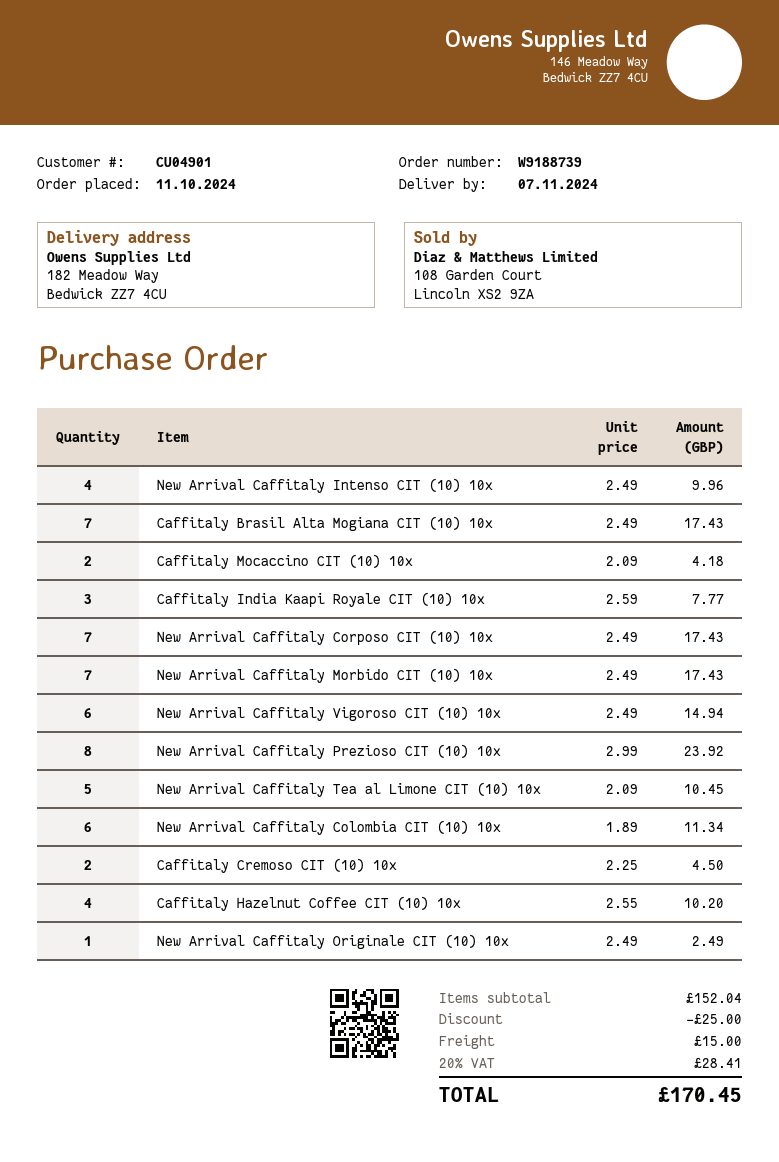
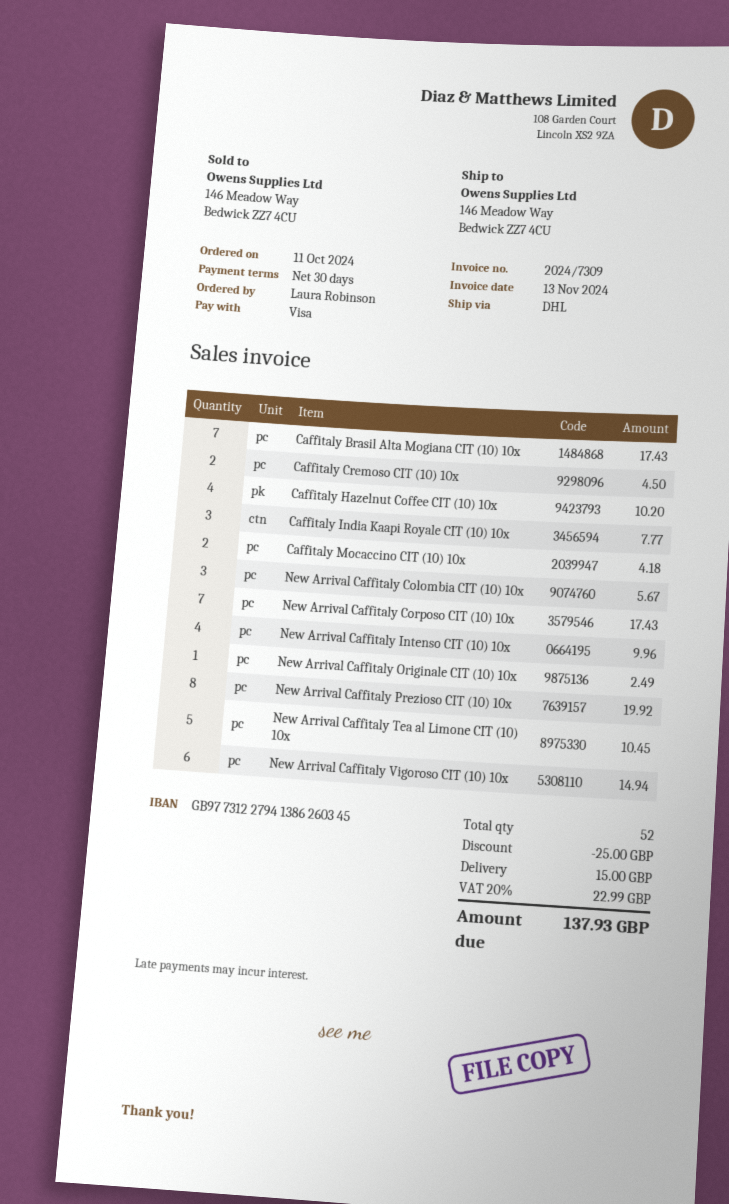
ship to: 182 Meadow Way, Bedwick ZZ7 4CU -> 146 Meadow Way, Bedwick ZZ7 4CU
New Arrival Caffitaly Morbido CIT (10) 10x: 7 for 17.43 -> none
New Arrival Caffitaly Prezioso CIT (10) 10x: 8 for 23.92 -> 8 for 19.92
New Arrival Caffitaly Colombia CIT (10) 10x: 6 for 11.34 -> 3 for 5.67
tax: 20% = 28.41 -> 20% = 22.99
total: 170.45 -> 137.93

